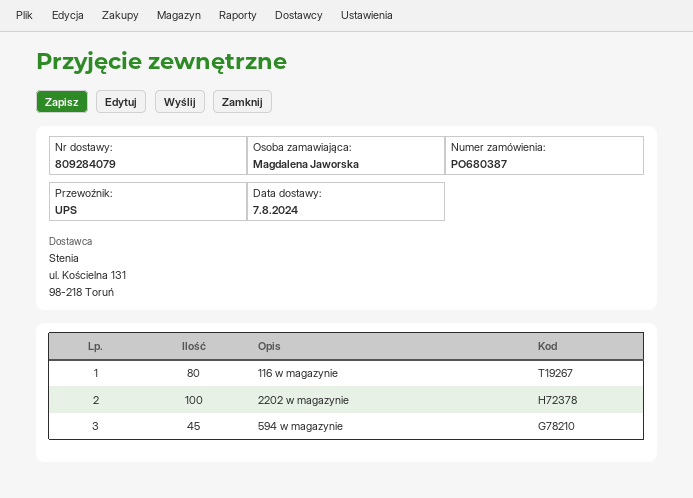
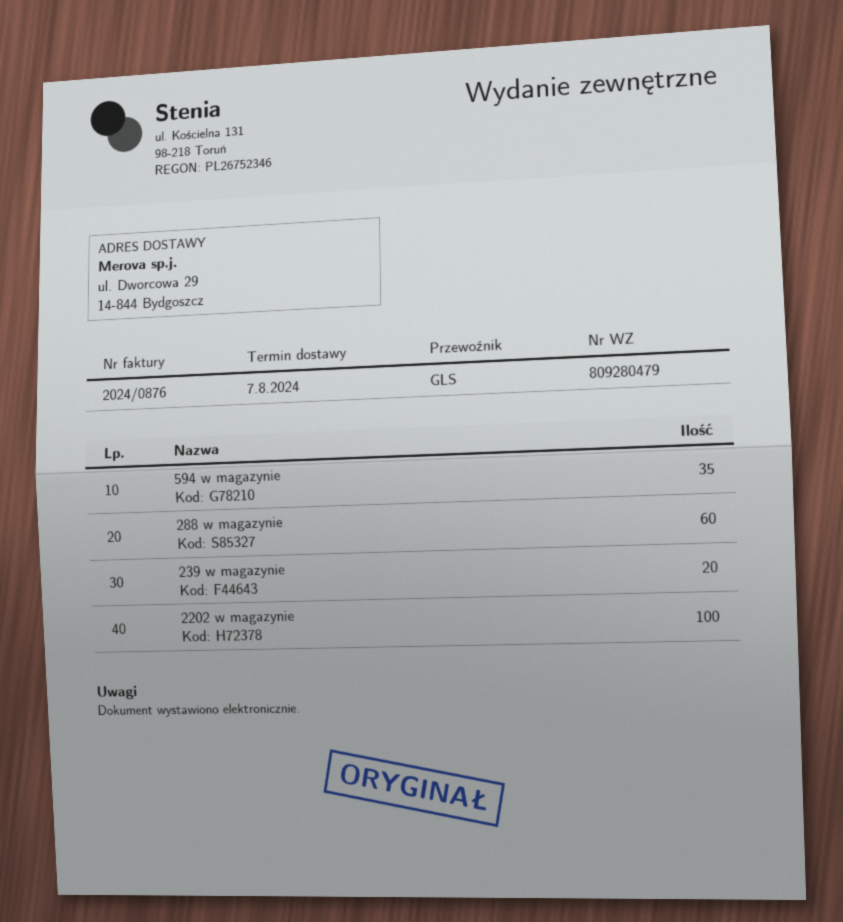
delivery note number: 809284079 -> 809280479
shipping method: UPS -> GLS
116 w magazynie: 80 -> none
594 w magazynie: 45 -> 35
288 w magazynie: none -> 60
239 w magazynie: none -> 20

